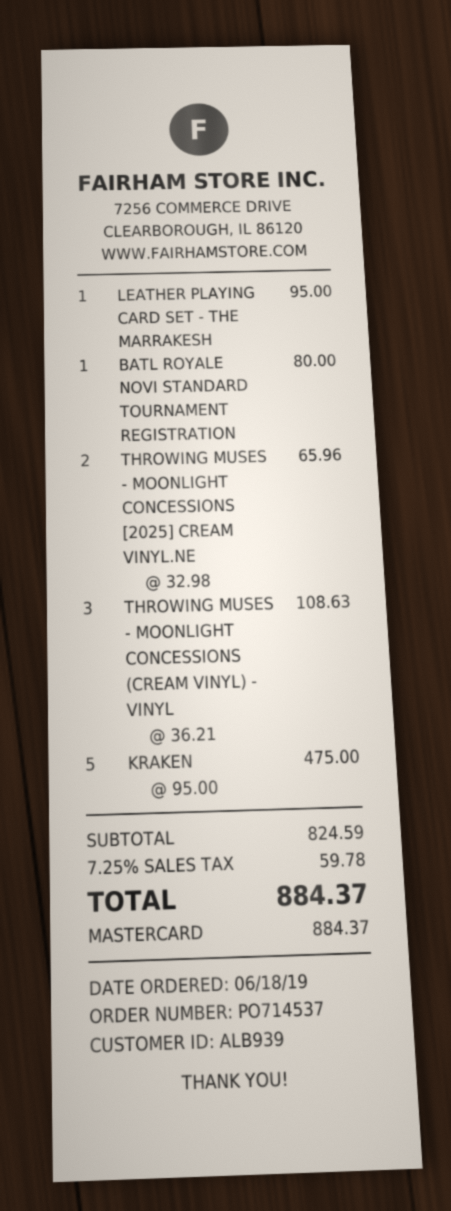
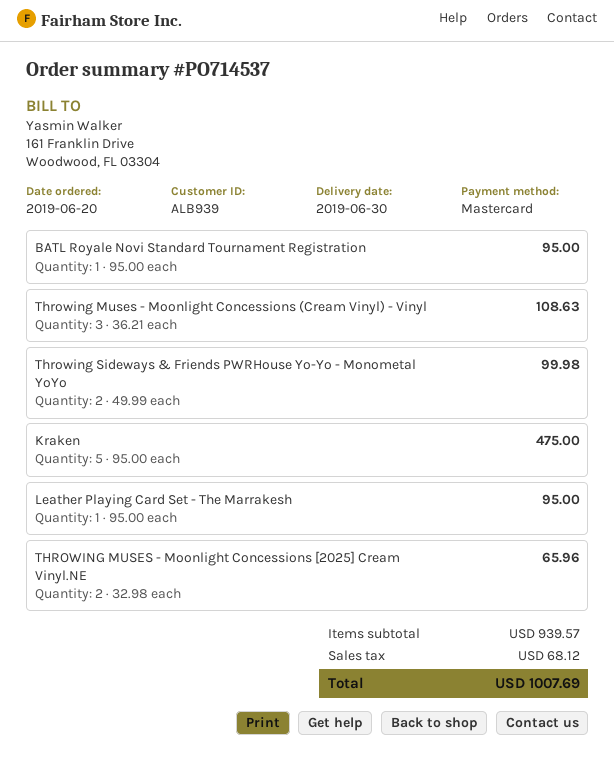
order date: 2019-06-18 -> 2019-06-20
BATL ROYALE NOVI STANDARD TOURNAMENT REGISTRATION: 1 x 80.00 = 80.00 -> 1 x 95.00 = 95.00
Throwing Sideways & Friends PWRHouse Yo-Yo - Monometal YoYo: none -> 2 x 49.99 = 99.98
subtotal: 824.59 -> 939.57
tax: 59.78 -> 68.12
total: 884.37 -> 1007.69

